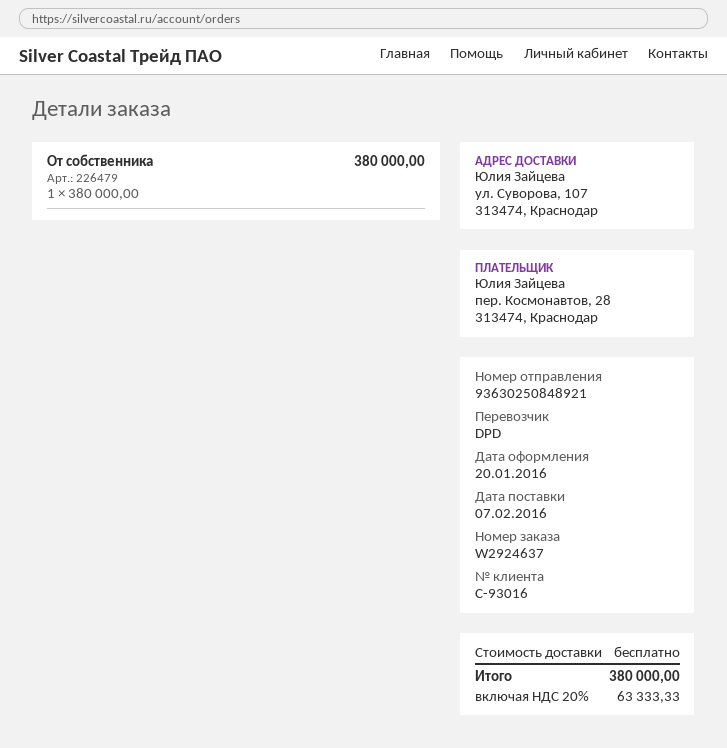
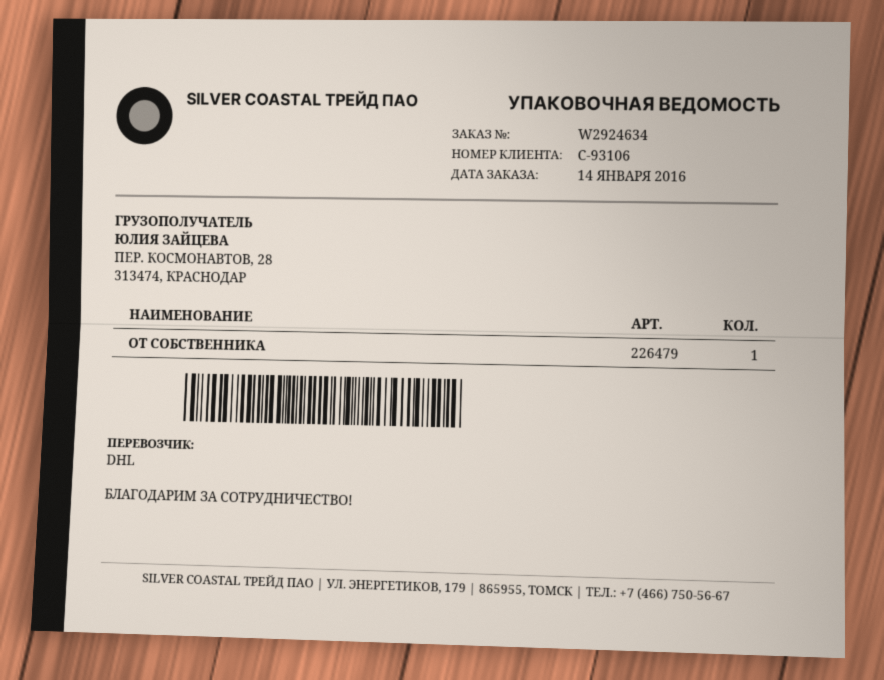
order number: W2924637 -> W2924634
order date: 2016-01-20 -> 2016-01-14
customer number: C-93016 -> C-93106
shipping method: DPD -> DHL
ship to: ул. Суворова, 107, 313474, Краснодар -> ПЕР. КОСМОНАВТОВ, 28, 313474, КРАСНОДАР

